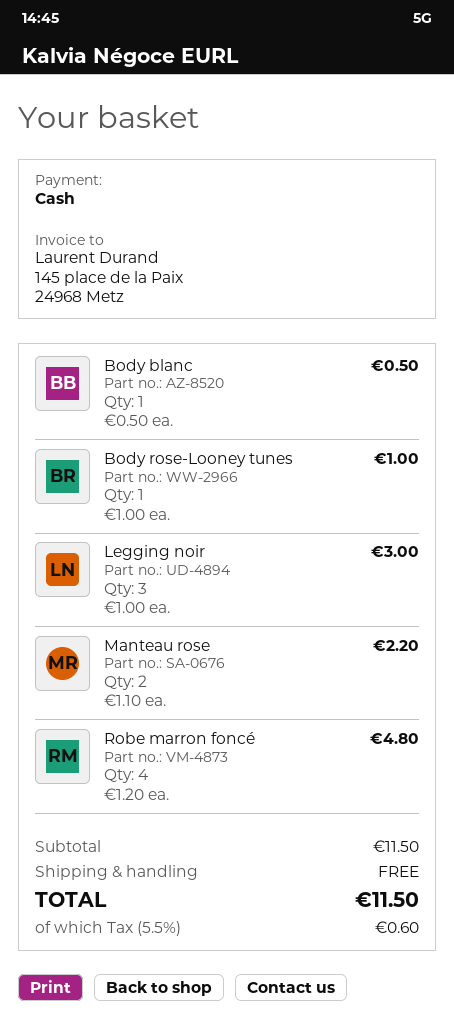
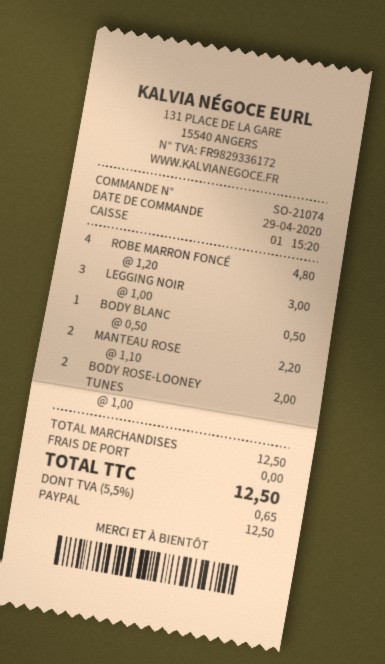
payment method: cash -> PayPal
Body rose-Looney tunes: 1 x 1.00 = 1.00 -> 2 x 1.00 = 2.00
subtotal: 11.50 -> 12.50
tax: 5.5% = 0.60 -> 5.5% = 0.65
total: 11.50 -> 12.50

